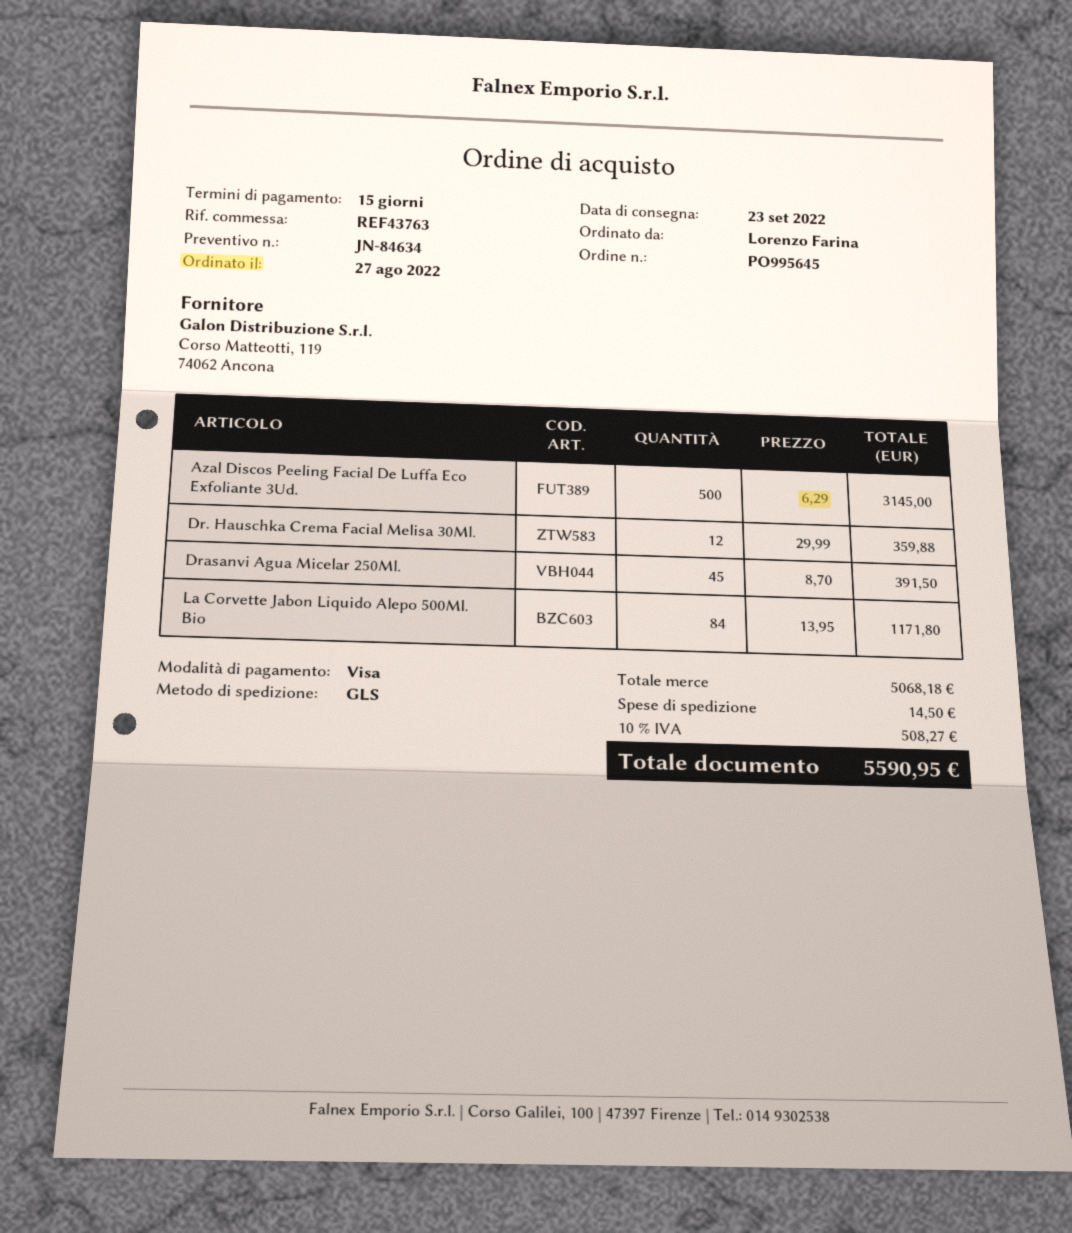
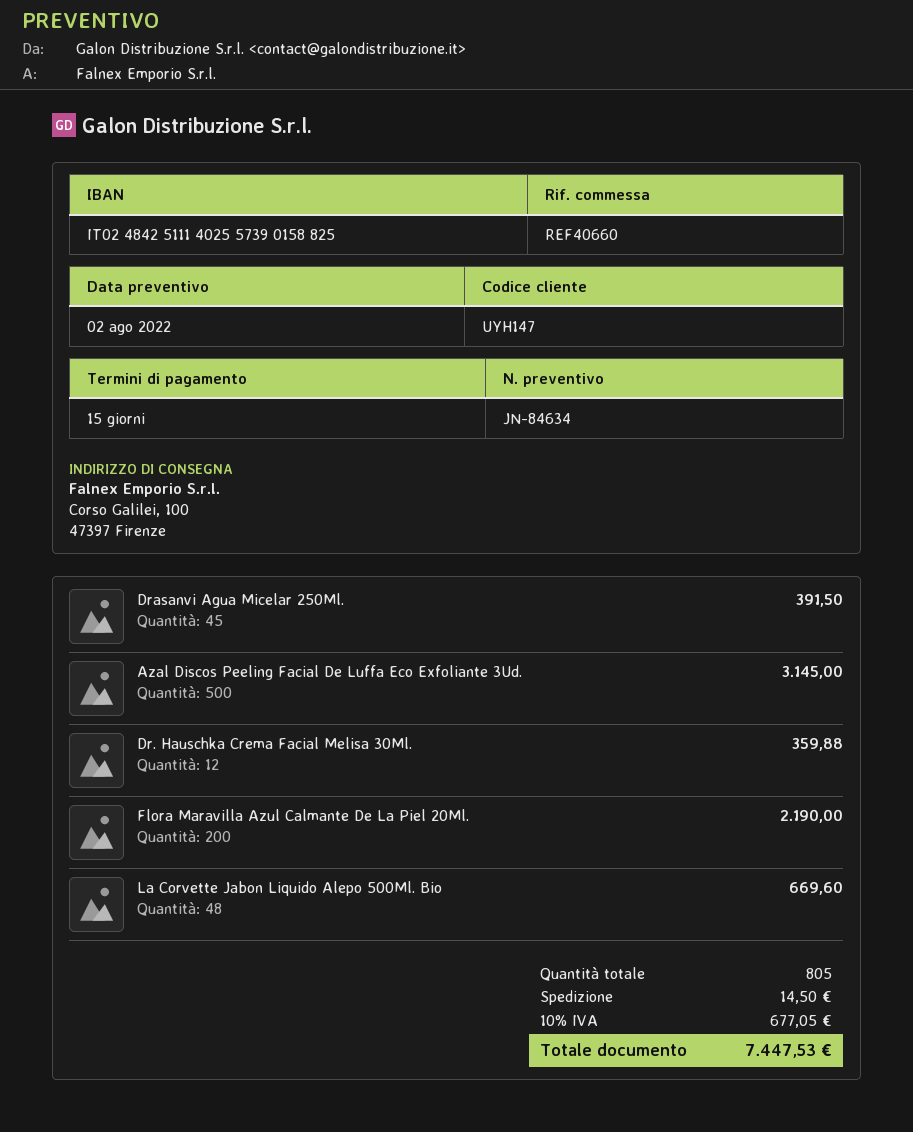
reference: REF43763 -> REF40660
La Corvette Jabon Liquido Alepo 500Ml. Bio: 84 for 1171.80 -> 48 for 669.60
Flora Maravilla Azul Calmante De La Piel 20Ml.: none -> 200 for 2190.00
tax: 10% = 508.27 -> 10% = 677.05
total: 5590.95 -> 7447.53

